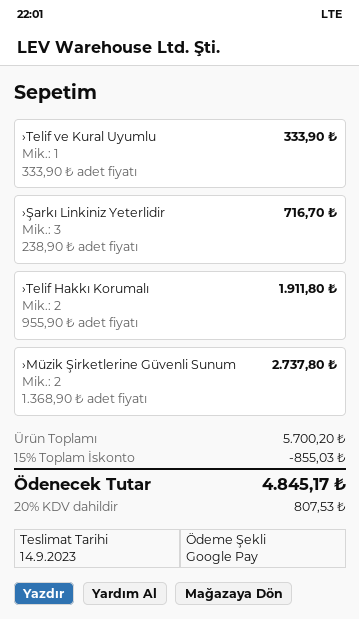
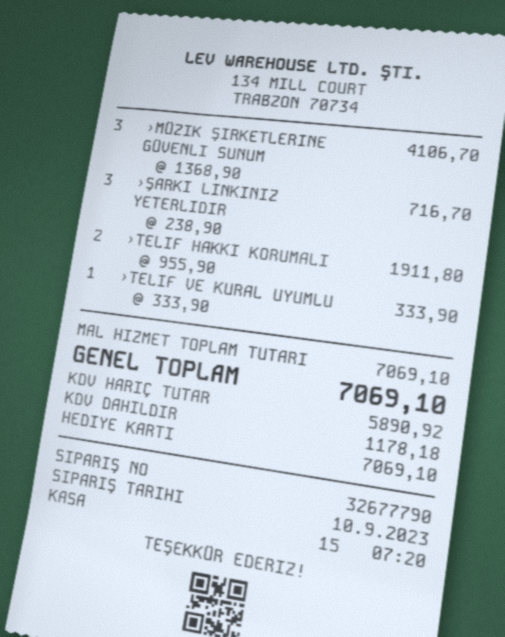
payment method: Google Pay -> gift card
›Müzik Şirketlerine Güvenli Sunum: 2 x 1368.90 = 2737.80 -> 3 x 1368.90 = 4106.70
subtotal: 5700.20 -> 7069.10
discount: 15% = 855.03 -> none
tax: 807.53 -> 1178.18
total: 4845.17 -> 7069.10

